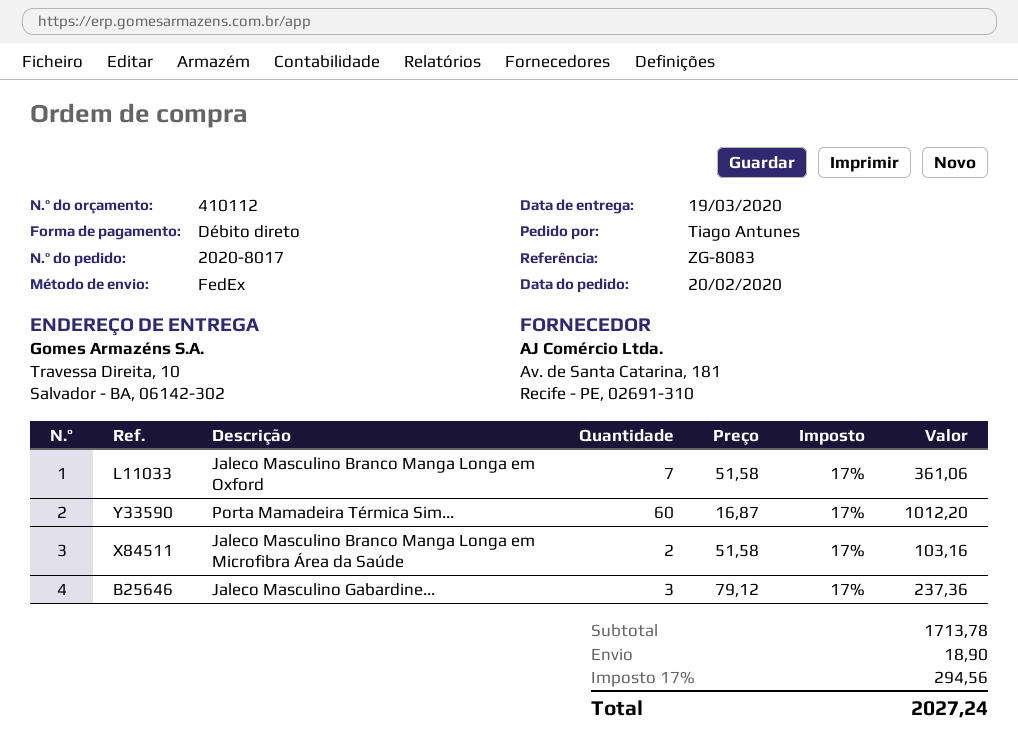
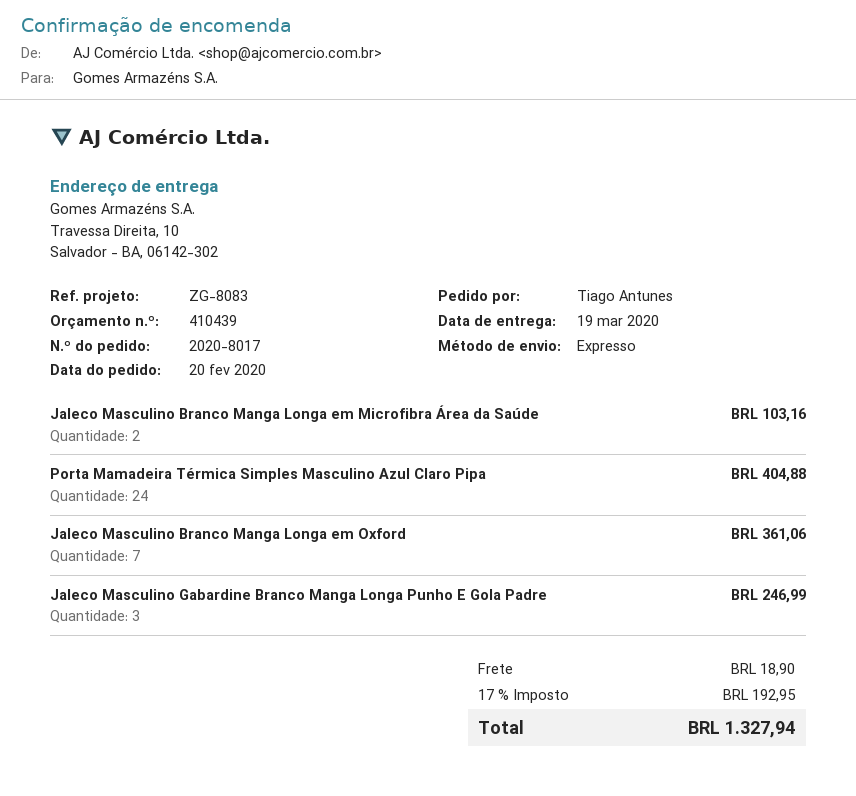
quote number: 410112 -> 410439
shipping method: FedEx -> express
Porta Mamadeira Térmica Sim...: 60 for 1012.20 -> 24 for 404.88
Jaleco Masculino Gabardine...: 3 for 237.36 -> 3 for 246.99
tax: 17% = 294.56 -> 17% = 192.95
total: 2027.24 -> 1327.94

